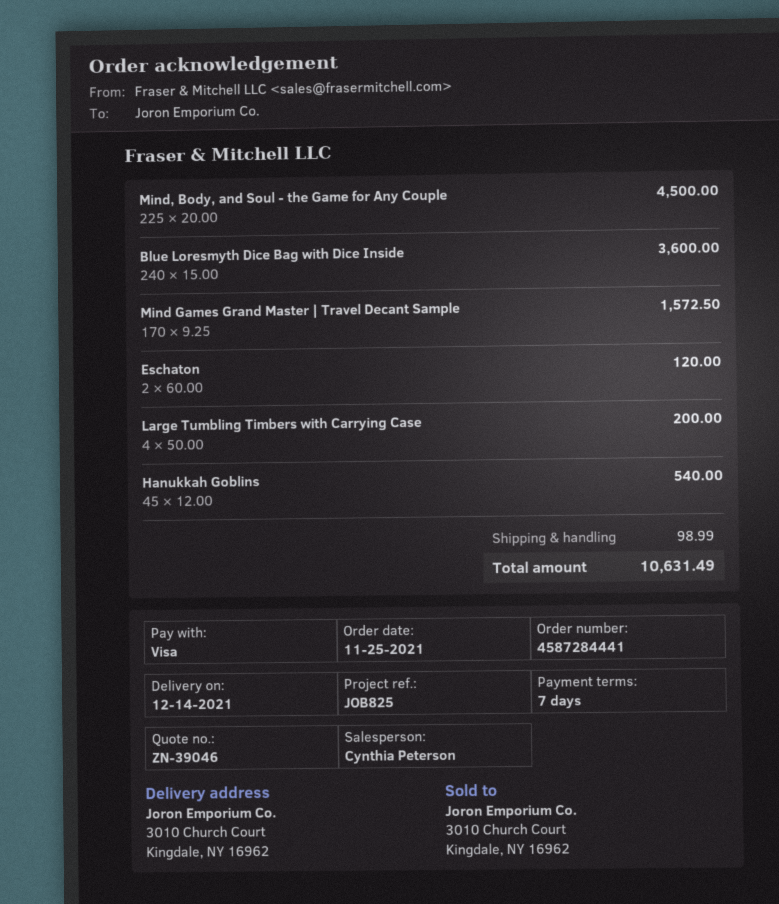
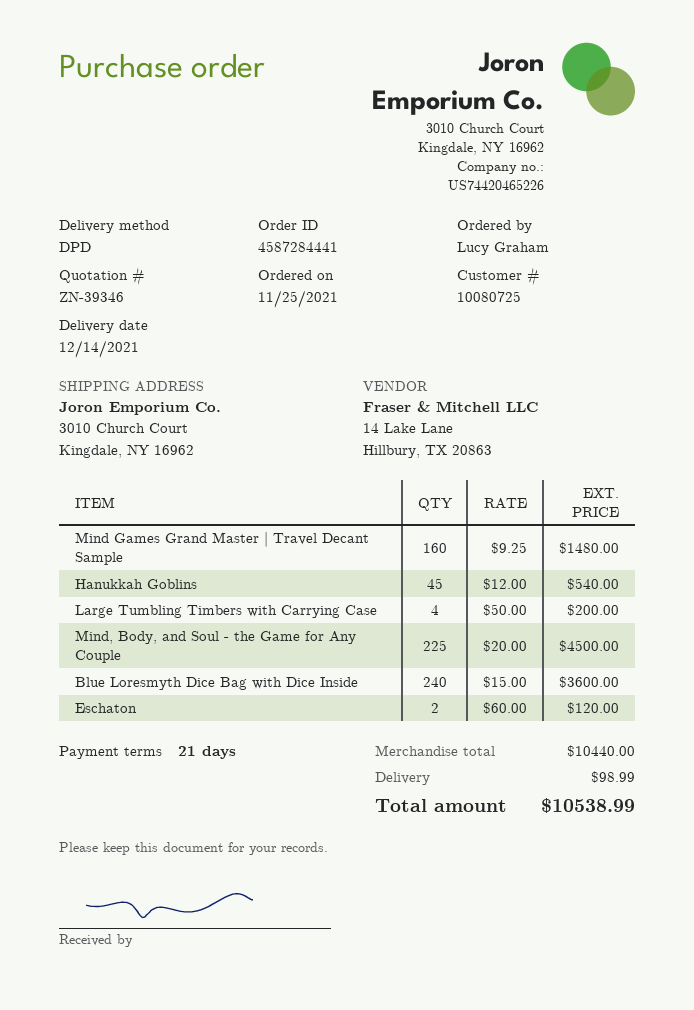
quote number: ZN-39046 -> ZN-39346
payment terms: 7 days -> 21 days
Mind Games Grand Master | Travel Decant Sample: 170 x 9.25 = 1572.50 -> 160 x 9.25 = 1480.00
total: 10631.49 -> 10538.99

